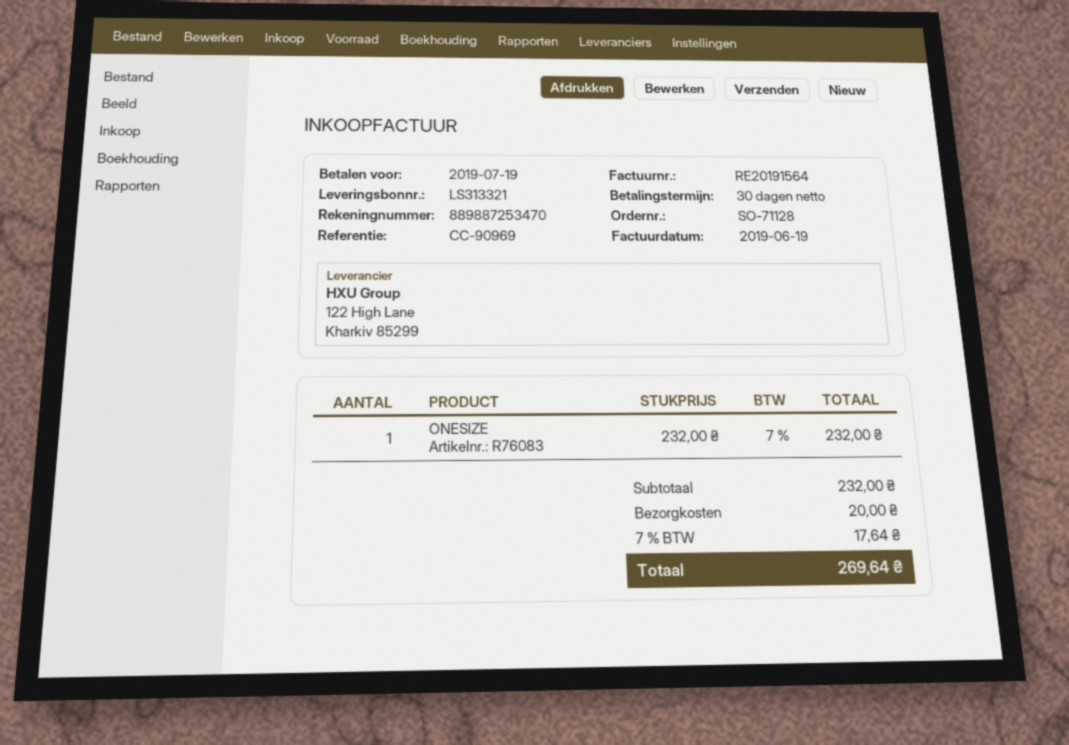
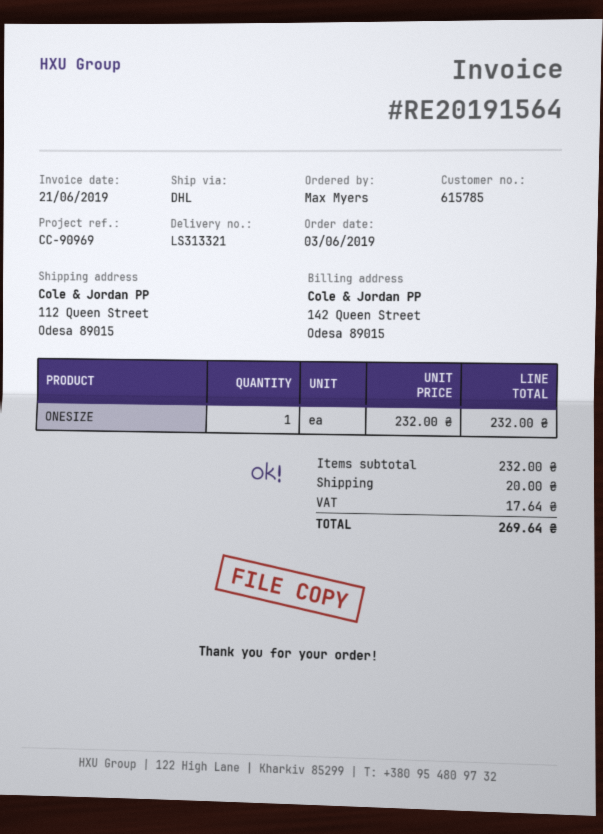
invoice date: 2019-06-19 -> 2019-06-21

